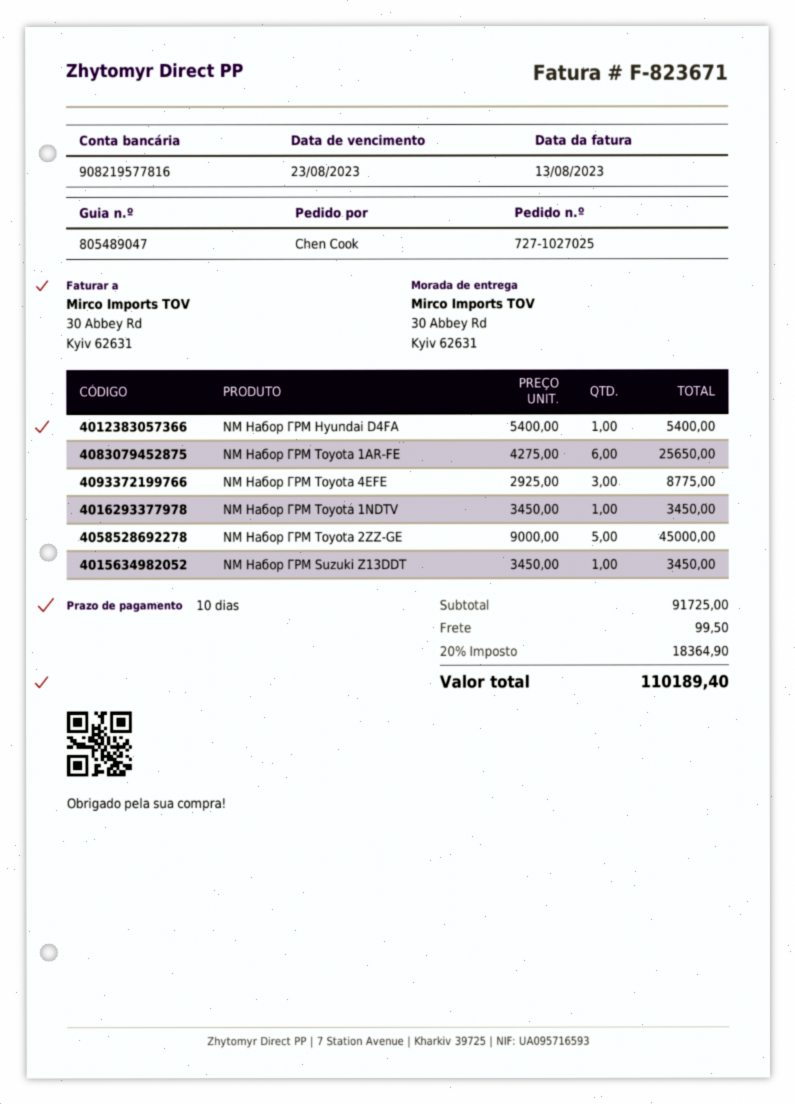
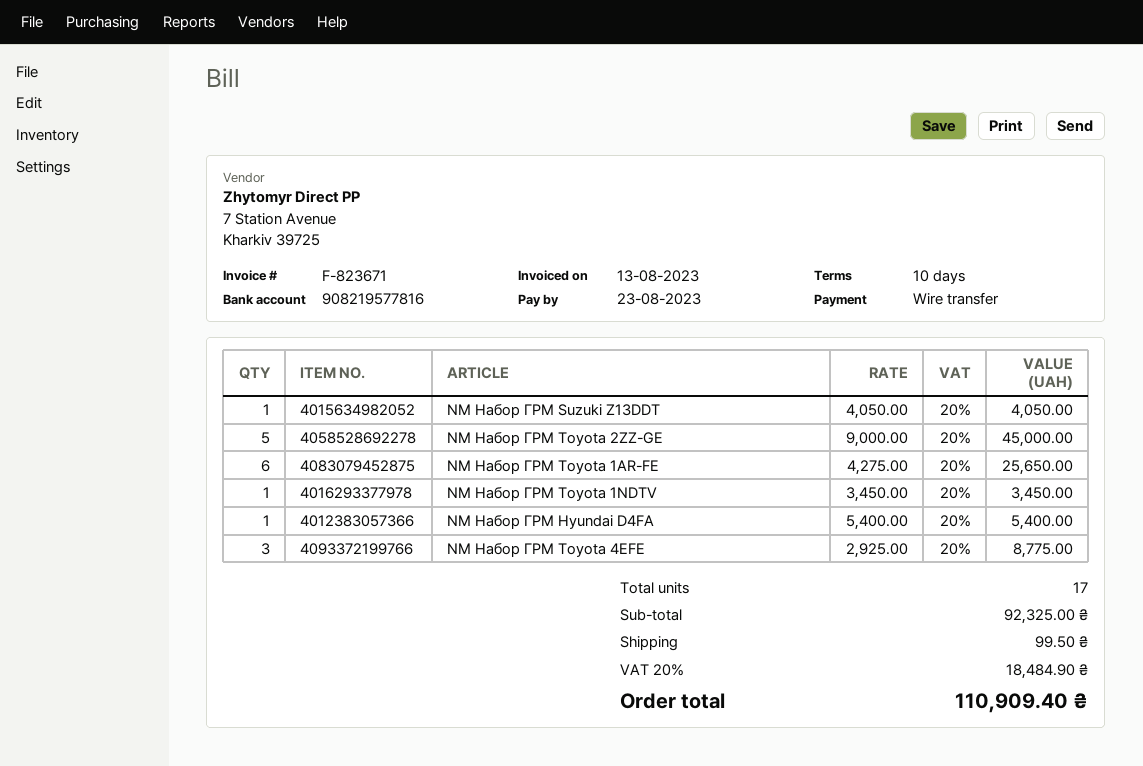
NM Набор ГРМ Suzuki Z13DDT: 1 x 3450.00 = 3450.00 -> 1 x 4050.00 = 4050.00
subtotal: 91725.00 -> 92325.00
tax: 20% = 18364.90 -> 20% = 18484.90
total: 110189.40 -> 110909.40

